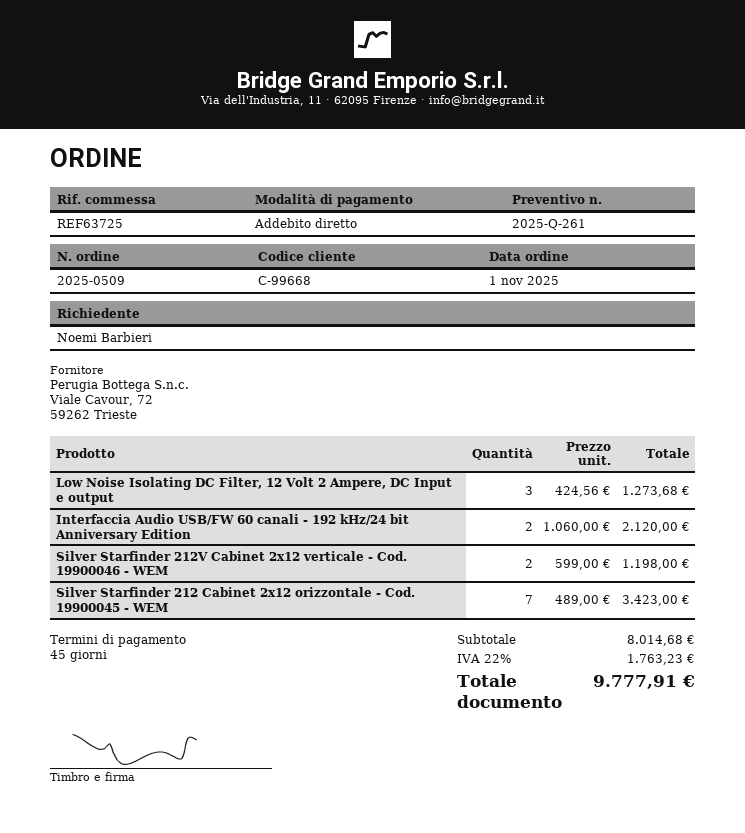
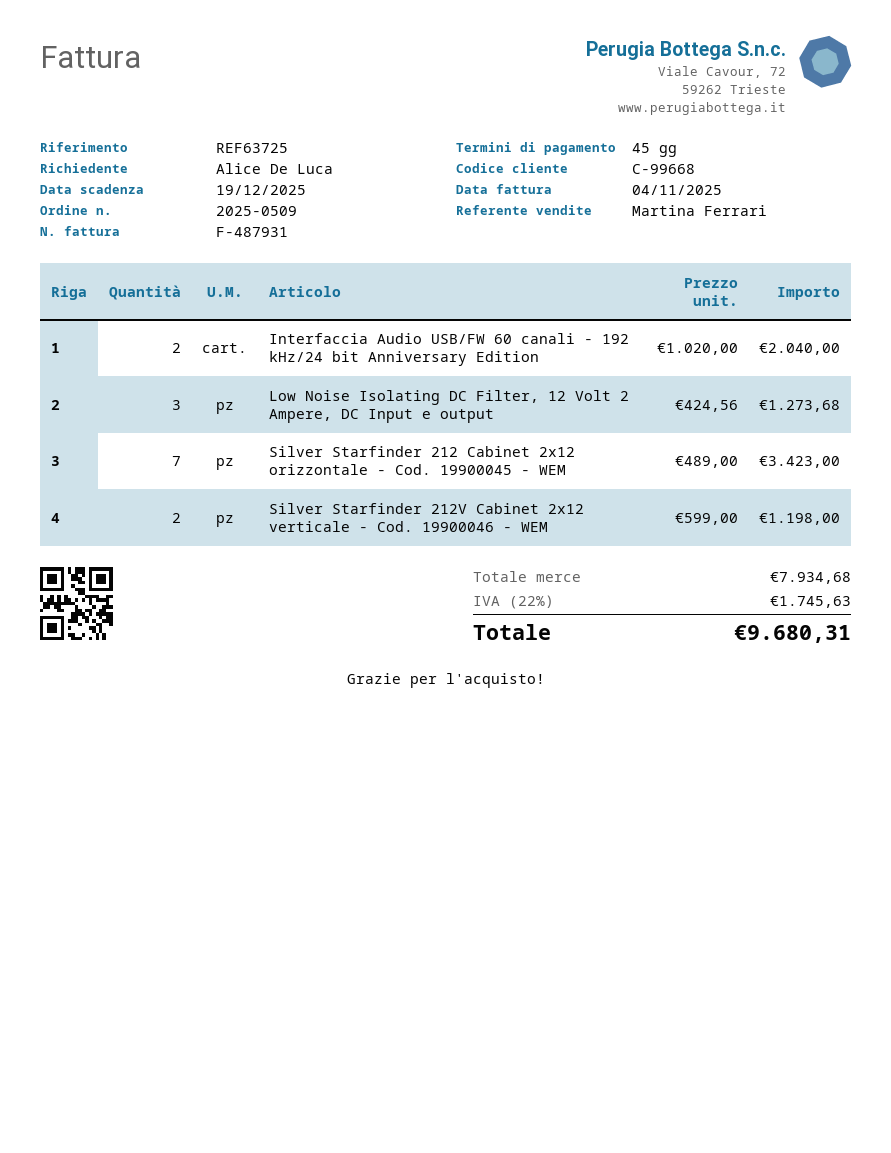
ordered by: Noemi Barbieri -> Alice De Luca
Interfaccia Audio USB/FW 60 canali - 192 kHz/24 bit Anniversary Edition: 2 x 1060.00 = 2120.00 -> 2 x 1020.00 = 2040.00
subtotal: 8014.68 -> 7934.68
tax: 22% = 1763.23 -> 22% = 1745.63
total: 9777.91 -> 9680.31

